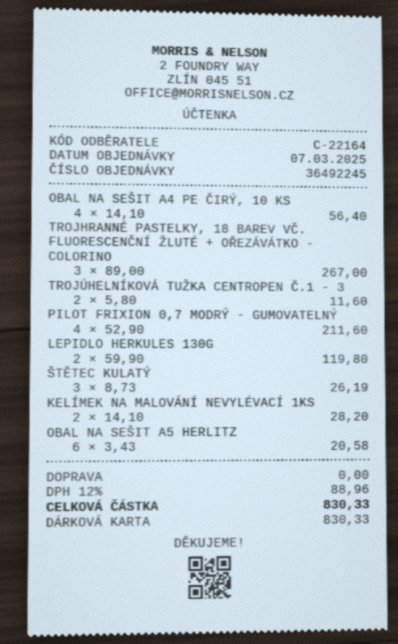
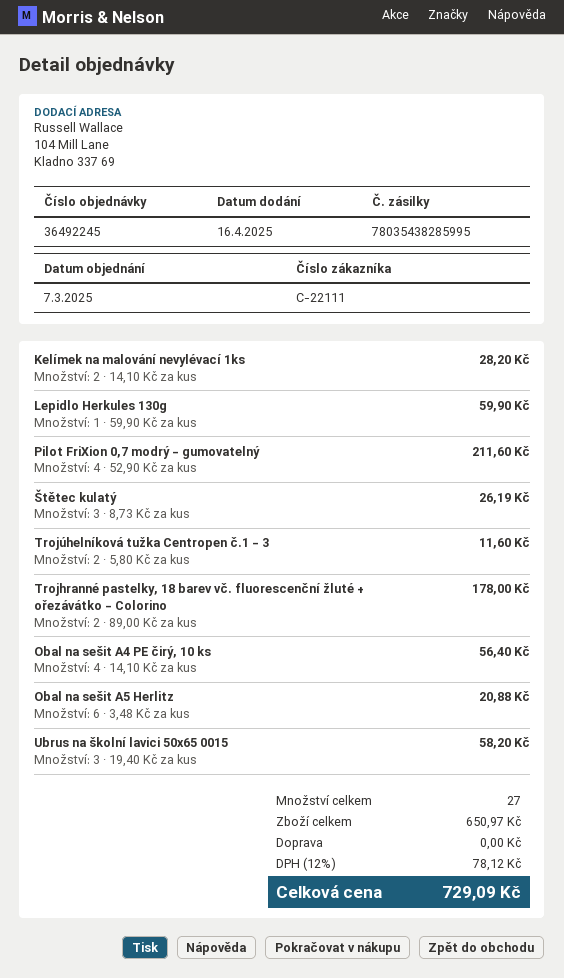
customer number: C-22164 -> C-22111
TROJHRANNÉ PASTELKY, 18 BAREV VČ. FLUORESCENČNÍ ŽLUTÉ + OŘEZÁVÁTKO - COLORINO: 3 x 89.00 = 267.00 -> 2 x 89.00 = 178.00
LEPIDLO HERKULES 130G: 2 x 59.90 = 119.80 -> 1 x 59.90 = 59.90
OBAL NA SEŠIT A5 HERLITZ: 6 x 3.43 = 20.58 -> 6 x 3.48 = 20.88
Ubrus na školní lavici 50x65 0015: none -> 3 x 19.40 = 58.20
tax: 12% = 88.96 -> 12% = 78.12
total: 830.33 -> 729.09

